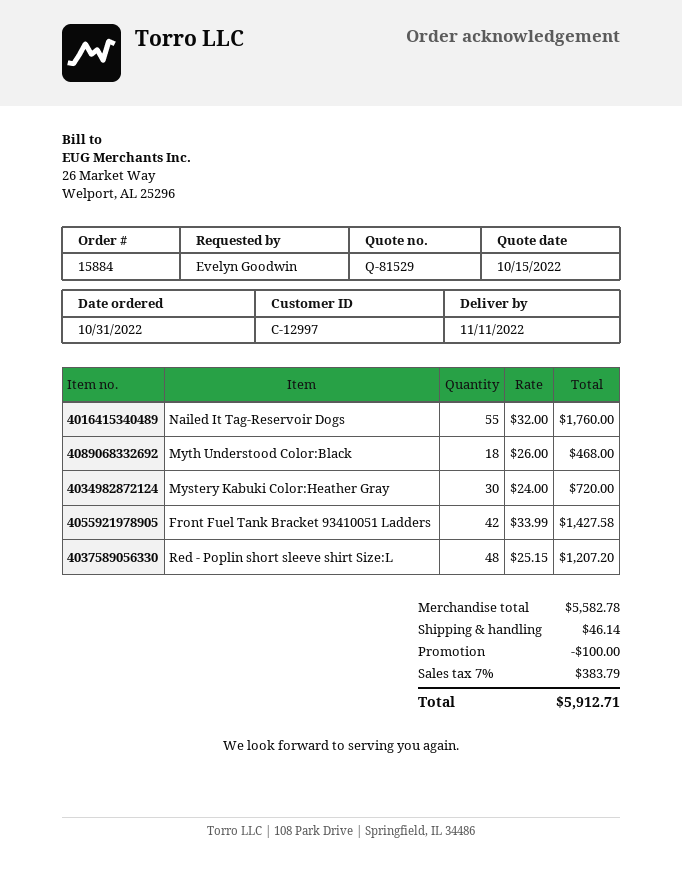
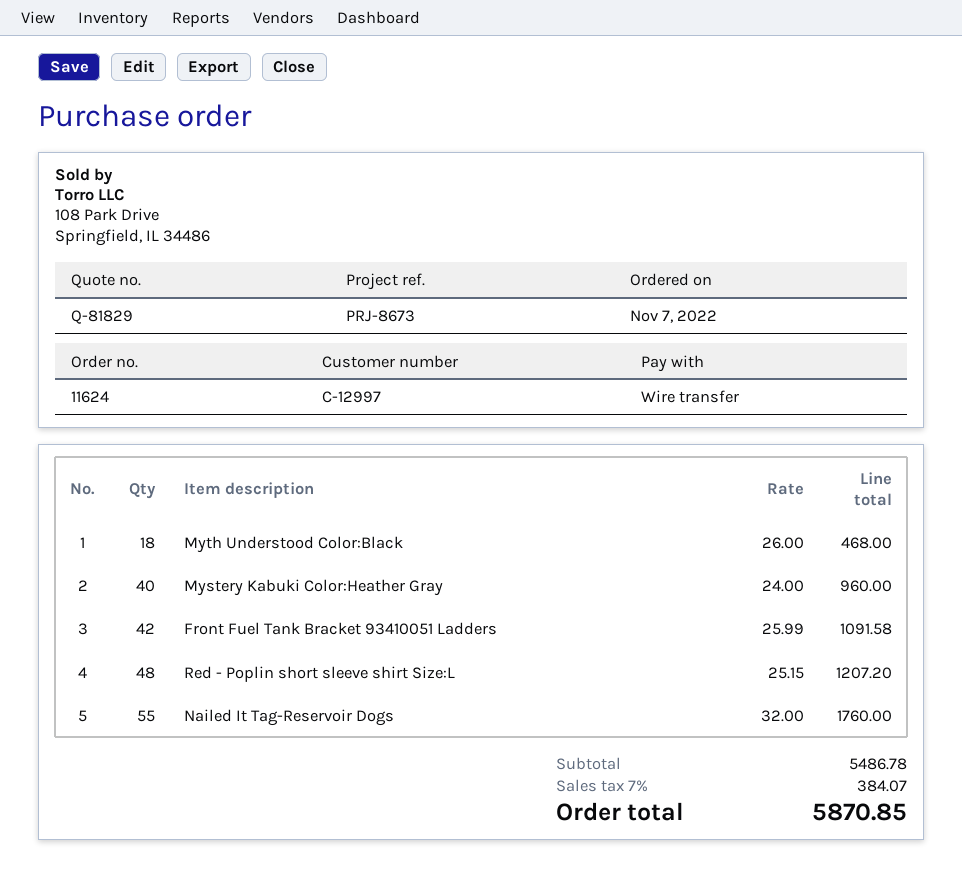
quote number: Q-81529 -> Q-81829
order number: 15884 -> 11624
order date: 2022-10-31 -> 2022-11-07
Mystery Kabuki Color:Heather Gray: 30 x 24.00 = 720.00 -> 40 x 24.00 = 960.00
Front Fuel Tank Bracket 93410051 Ladders: 42 x 33.99 = 1427.58 -> 42 x 25.99 = 1091.58
subtotal: 5582.78 -> 5486.78
discount: 100.00 -> none
shipping: 46.14 -> none
tax: 7% = 383.79 -> 7% = 384.07
total: 5912.71 -> 5870.85

